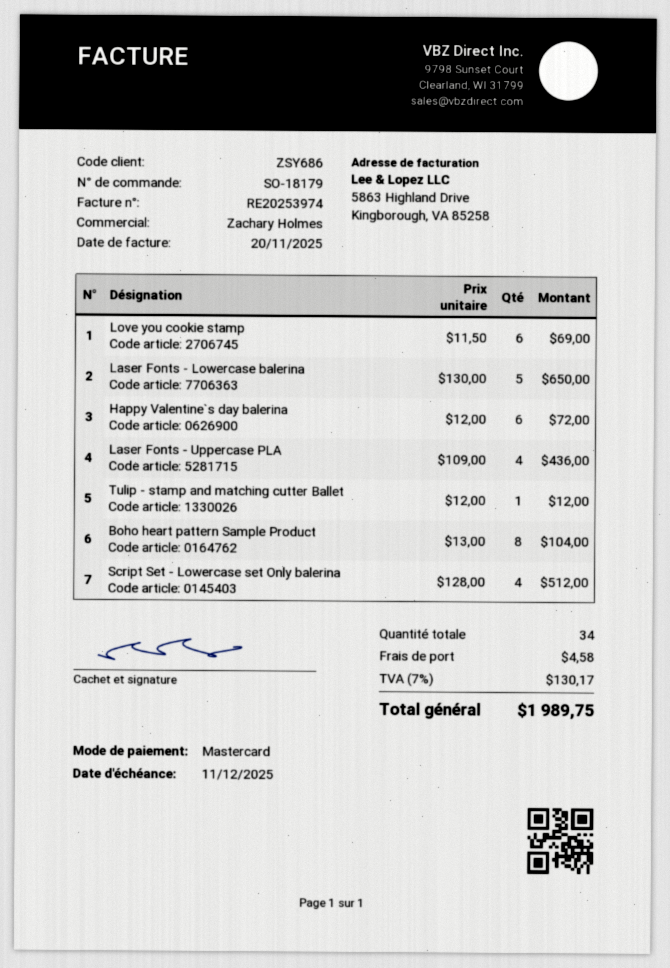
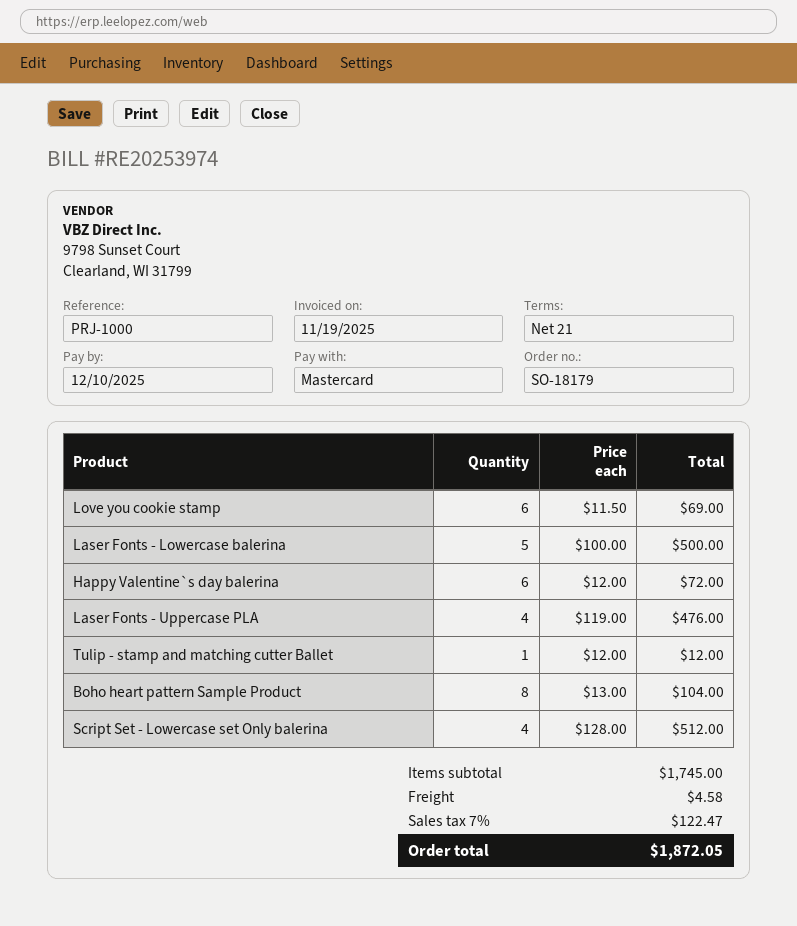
invoice date: 2025-11-20 -> 2025-11-19
due date: 2025-12-11 -> 2025-12-10
Laser Fonts - Lowercase balerina: 5 x 130.00 = 650.00 -> 5 x 100.00 = 500.00
Laser Fonts - Uppercase PLA: 4 x 109.00 = 436.00 -> 4 x 119.00 = 476.00
tax: 7% = 130.17 -> 7% = 122.47
total: 1989.75 -> 1872.05

